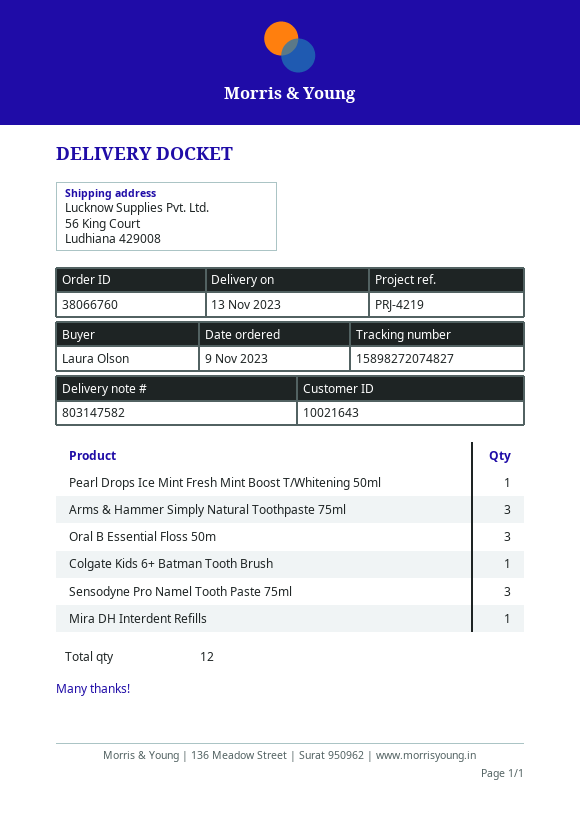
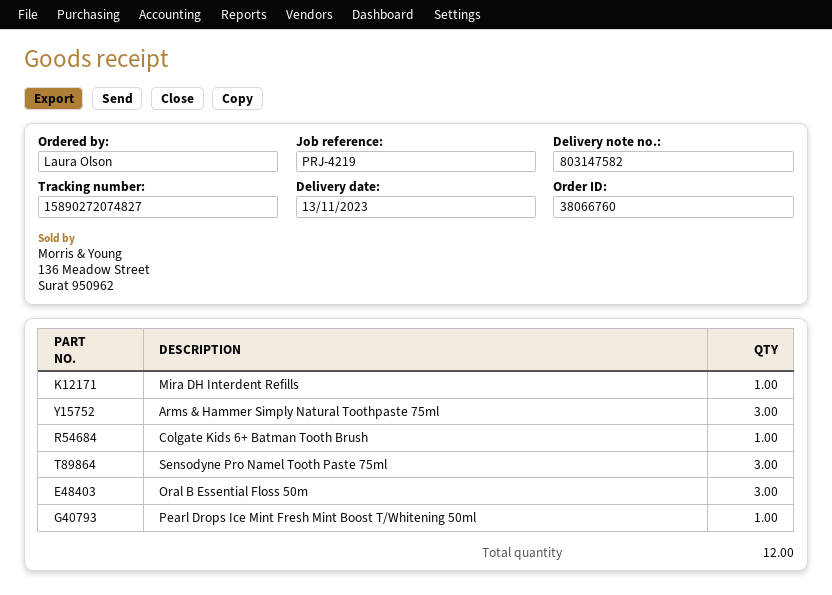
tracking number: 15898272074827 -> 15890272074827

